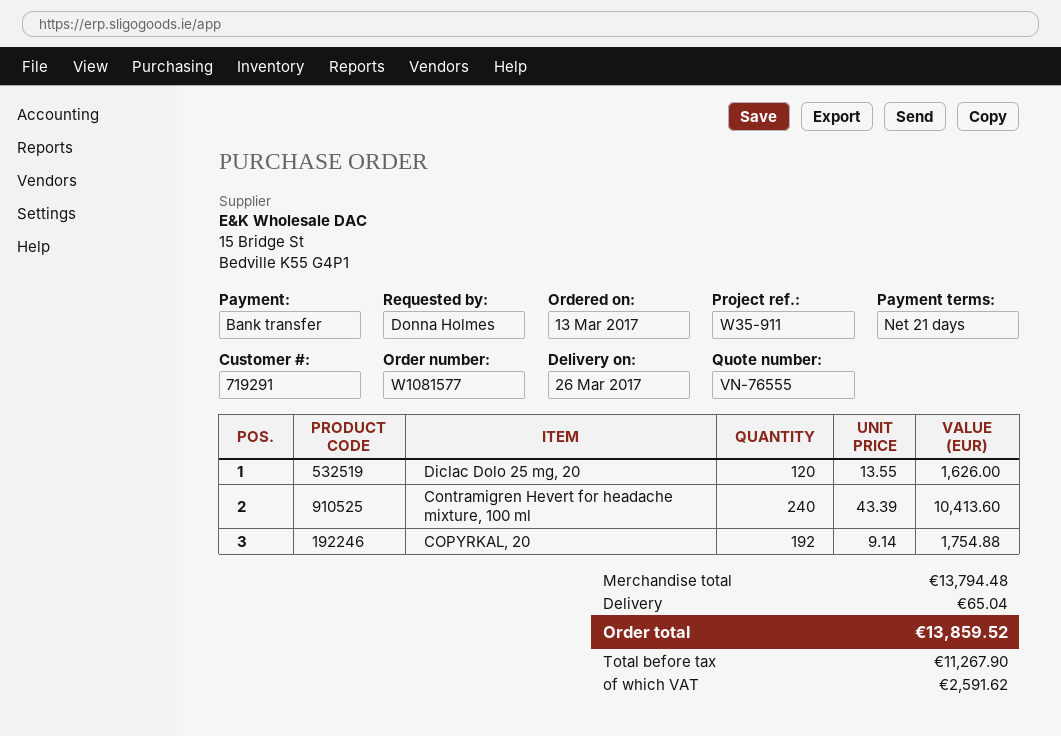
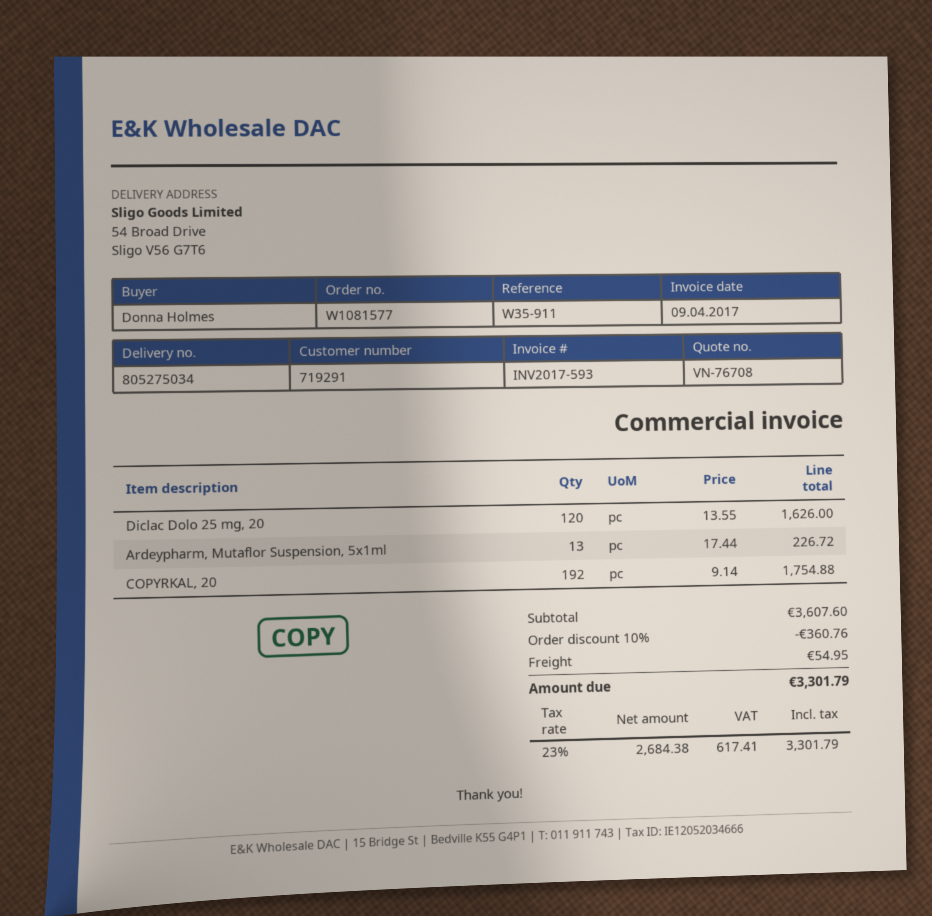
quote number: VN-76555 -> VN-76708
Contramigren Hevert for headache mixture, 100 ml: 240 x 43.39 = 10413.60 -> none
Ardeypharm, Mutaflor Suspension, 5x1ml: none -> 13 x 17.44 = 226.72
subtotal: 13794.48 -> 3607.60
discount: none -> 10% = 360.76
shipping: 65.04 -> 54.95
net: 11267.90 -> 2684.38
tax: 2591.62 -> 617.41
total: 13859.52 -> 3301.79

